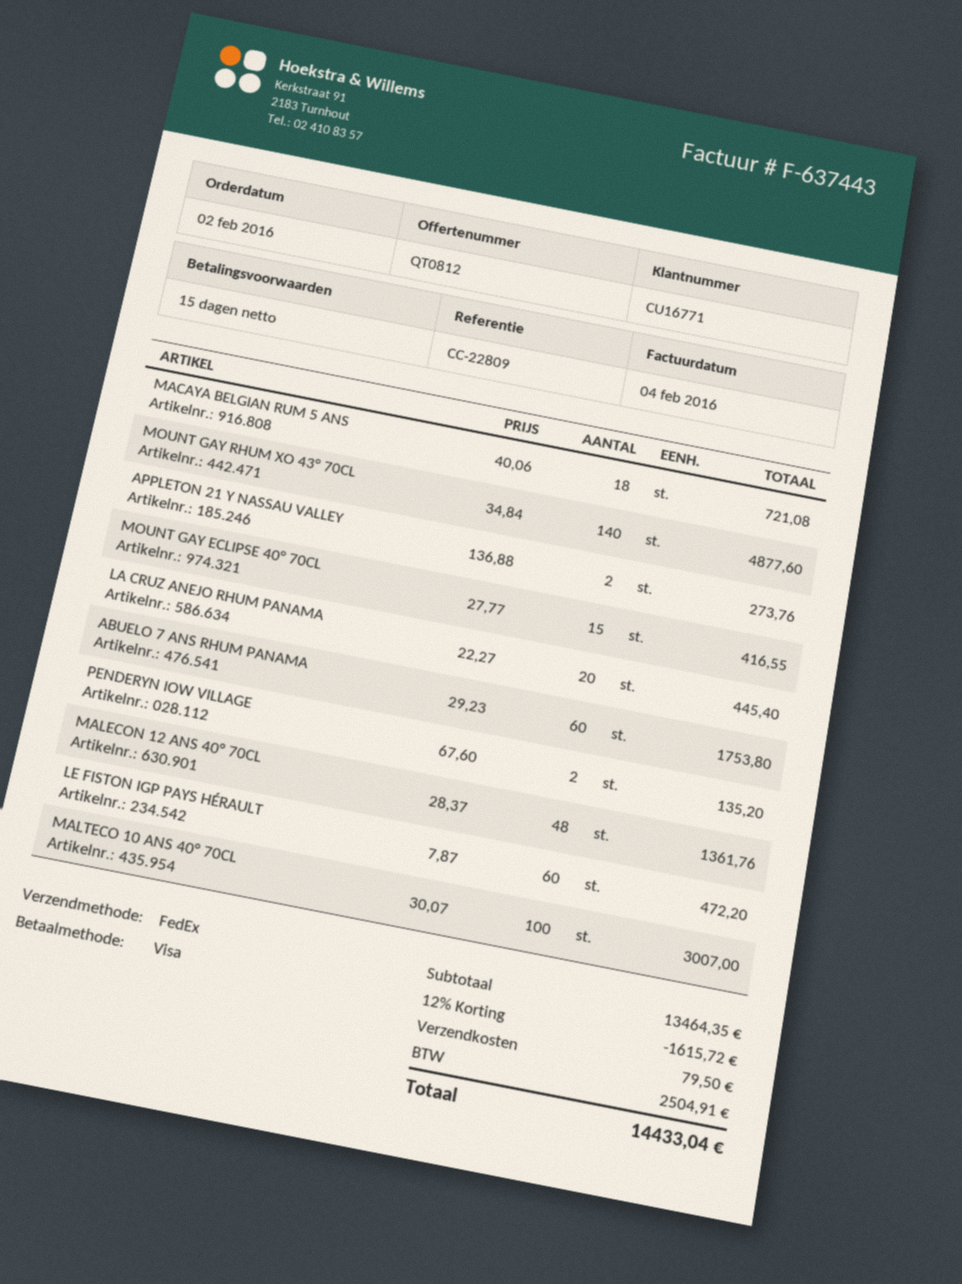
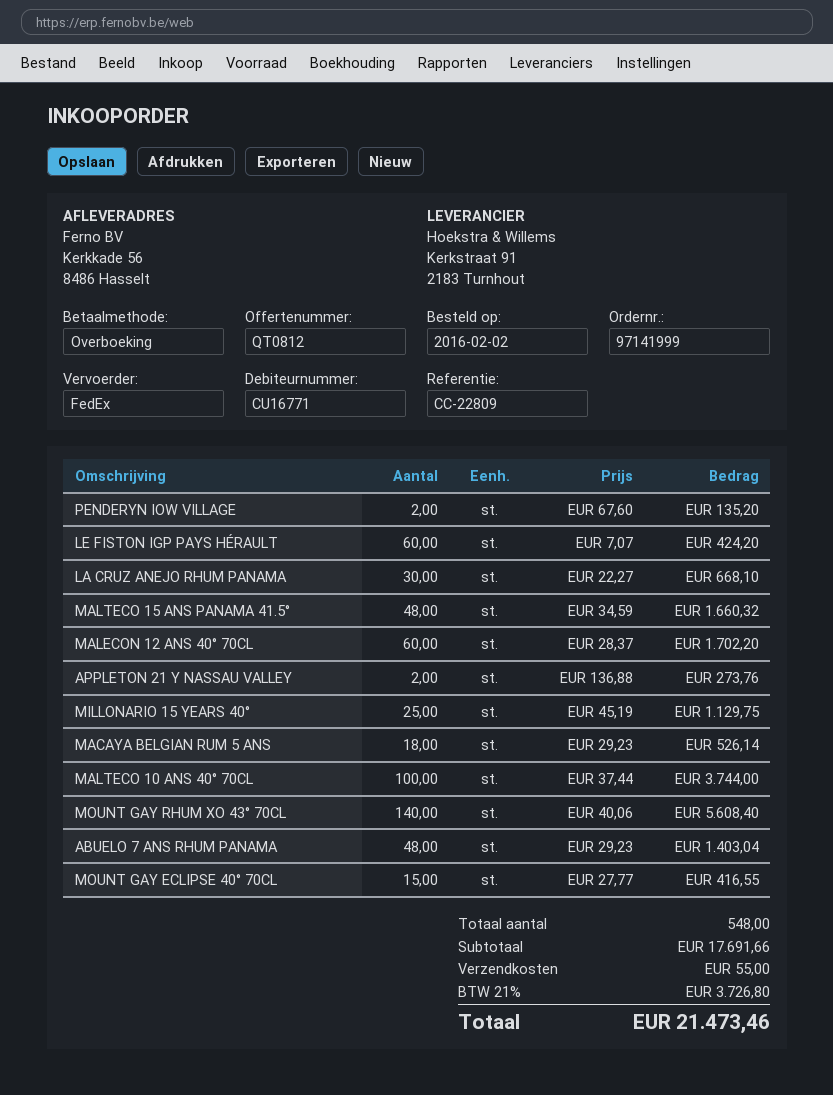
payment method: Visa -> bank transfer
MACAYA BELGIAN RUM 5 ANS: 18 x 40.06 = 721.08 -> 18 x 29.23 = 526.14
MOUNT GAY RHUM XO 43° 70CL: 140 x 34.84 = 4877.60 -> 140 x 40.06 = 5608.40
LA CRUZ ANEJO RHUM PANAMA: 20 x 22.27 = 445.40 -> 30 x 22.27 = 668.10
ABUELO 7 ANS RHUM PANAMA: 60 x 29.23 = 1753.80 -> 48 x 29.23 = 1403.04
MALECON 12 ANS 40° 70CL: 48 x 28.37 = 1361.76 -> 60 x 28.37 = 1702.20
LE FISTON IGP PAYS HÉRAULT: 60 x 7.87 = 472.20 -> 60 x 7.07 = 424.20
MALTECO 10 ANS 40° 70CL: 100 x 30.07 = 3007.00 -> 100 x 37.44 = 3744.00
MALTECO 15 ANS PANAMA 41.5°: none -> 48 x 34.59 = 1660.32
MILLONARIO 15 YEARS 40°: none -> 25 x 45.19 = 1129.75
subtotal: 13464.35 -> 17691.66
discount: 12% = 1615.72 -> none
shipping: 79.50 -> 55.00
tax: 2504.91 -> 3726.80
total: 14433.04 -> 21473.46

